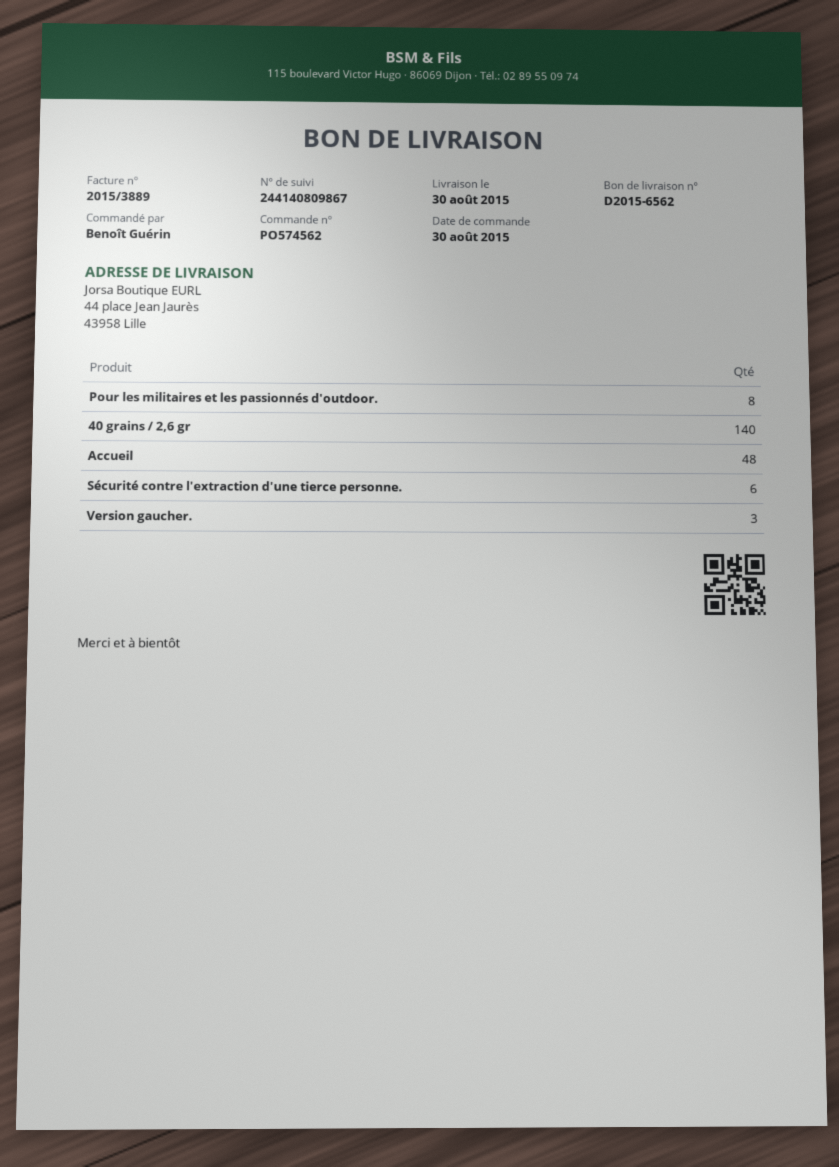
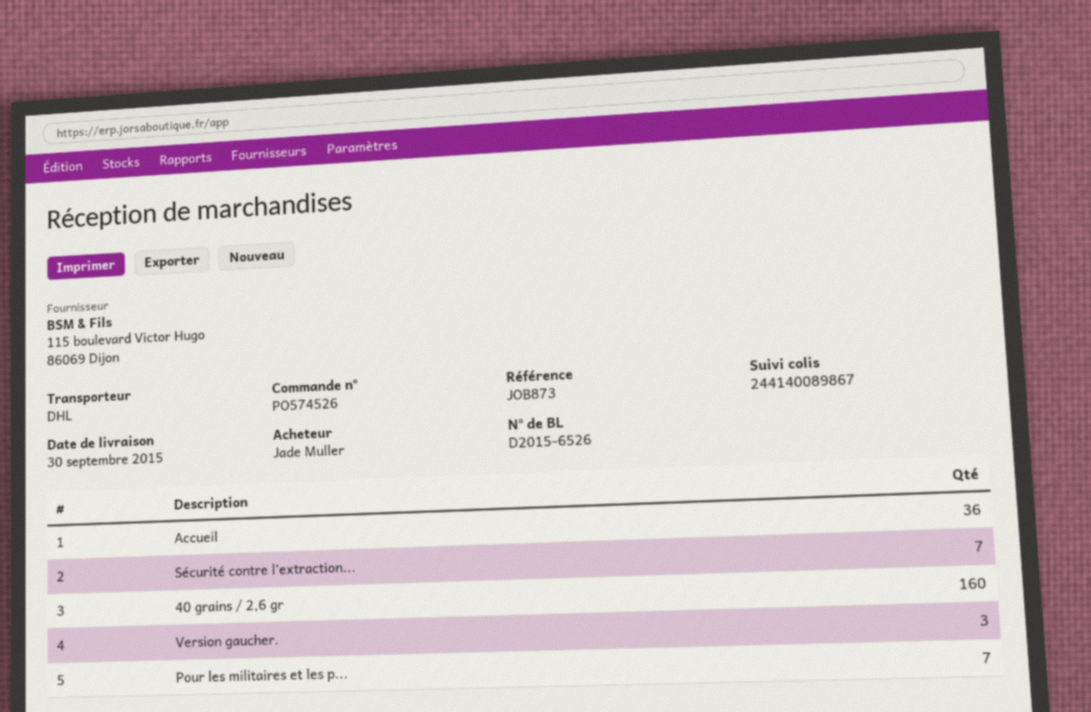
order number: PO574562 -> PO574526
delivery note number: D2015-6562 -> D2015-6526
delivery date: 2015-08-30 -> 2015-09-30
ordered by: Benoît Guérin -> Jade Muller
tracking number: 244140809867 -> 244140089867
Pour les militaires et les passionnés d'outdoor.: 8 -> 7
40 grains / 2,6 gr: 140 -> 160
Accueil: 48 -> 36
Sécurité contre l'extraction d'une tierce personne.: 6 -> 7

